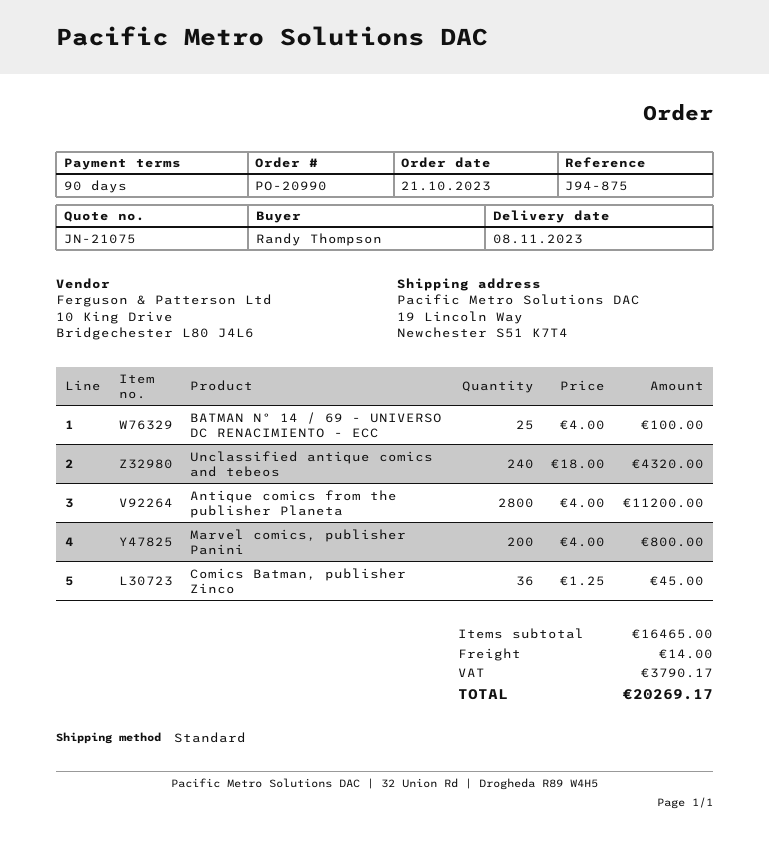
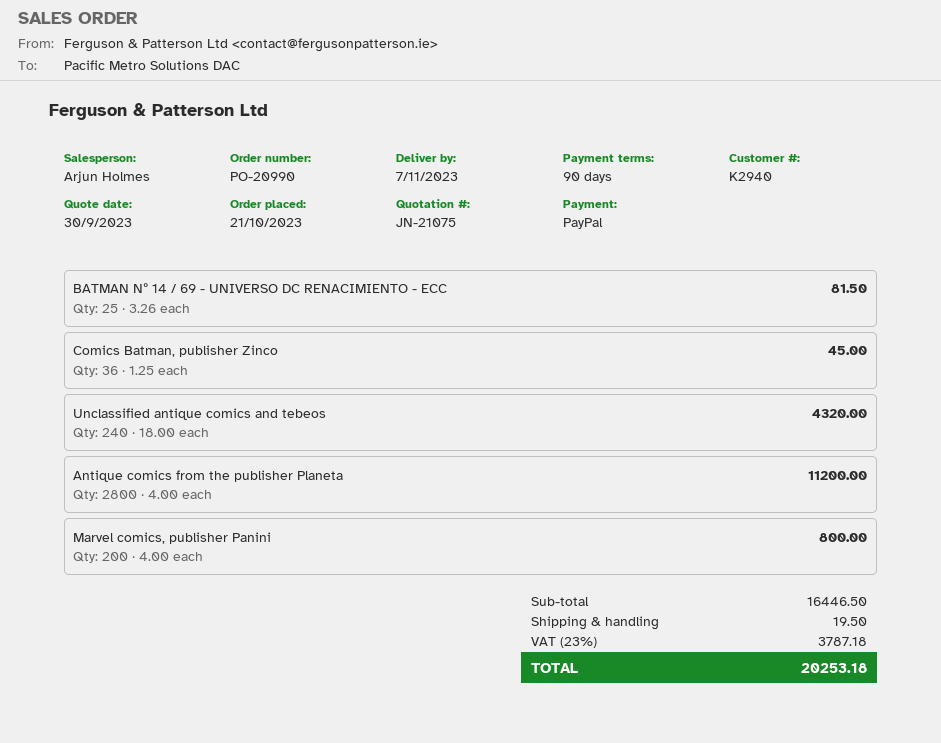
delivery date: 2023-11-08 -> 2023-11-07
BATMAN Nº 14 / 69 - UNIVERSO DC RENACIMIENTO - ECC: 25 x 4.00 = 100.00 -> 25 x 3.26 = 81.50
subtotal: 16465.00 -> 16446.50
shipping: 14.00 -> 19.50
tax: 3790.17 -> 3787.18
total: 20269.17 -> 20253.18

